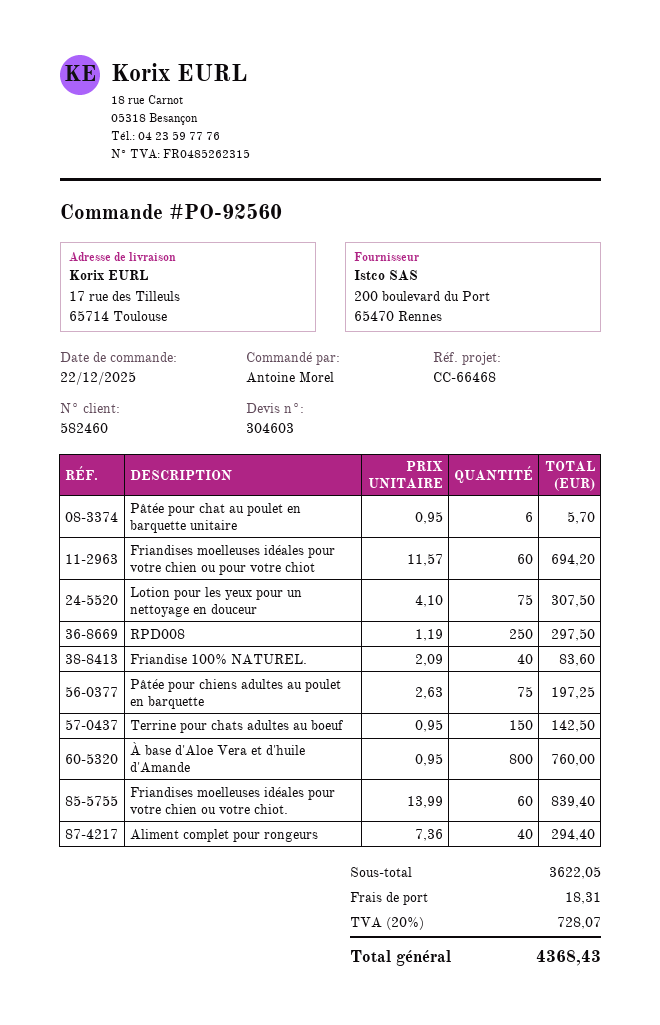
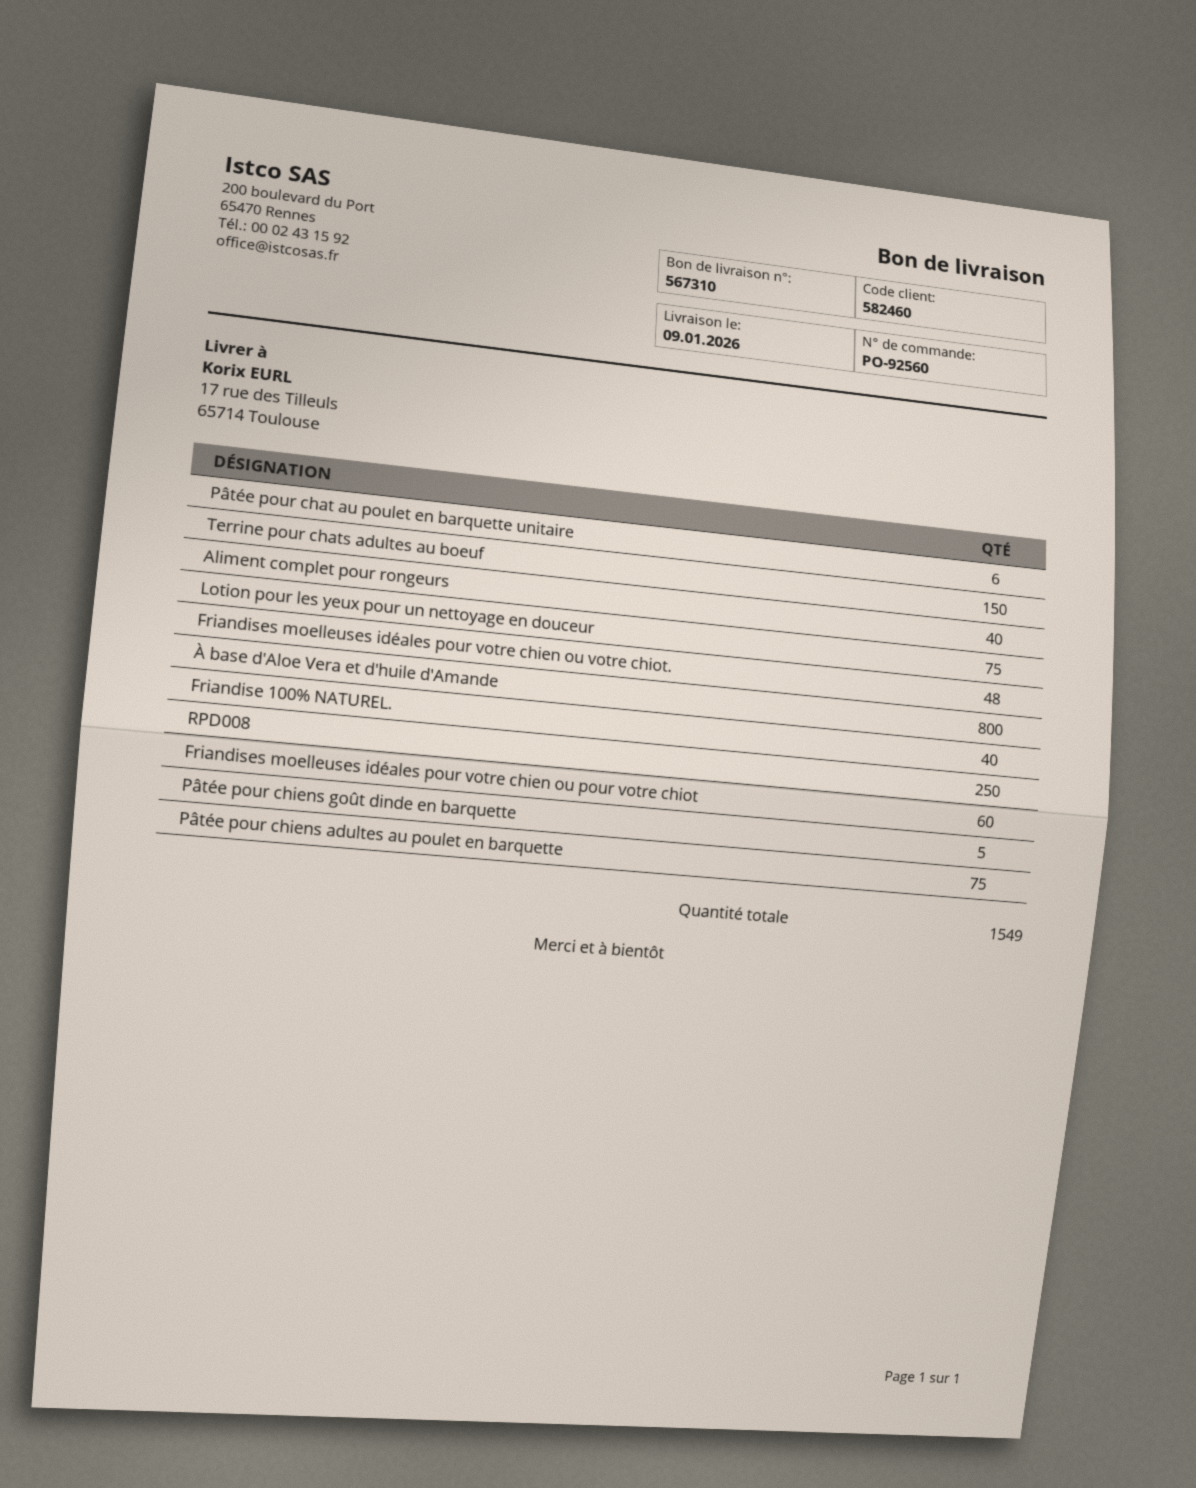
Friandises moelleuses idéales pour votre chien ou votre chiot.: 60 -> 48
Pâtée pour chiens goût dinde en barquette: none -> 5

